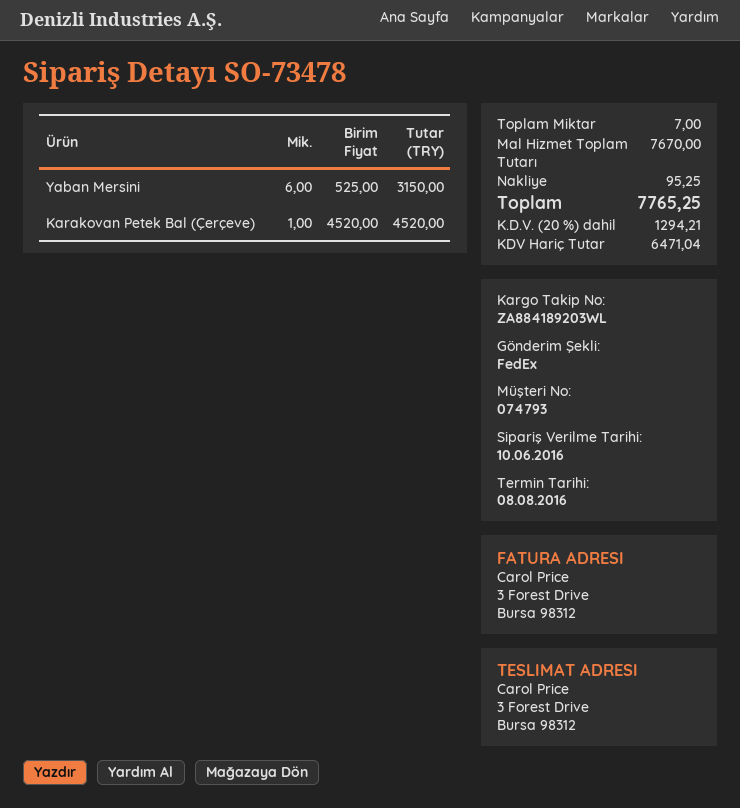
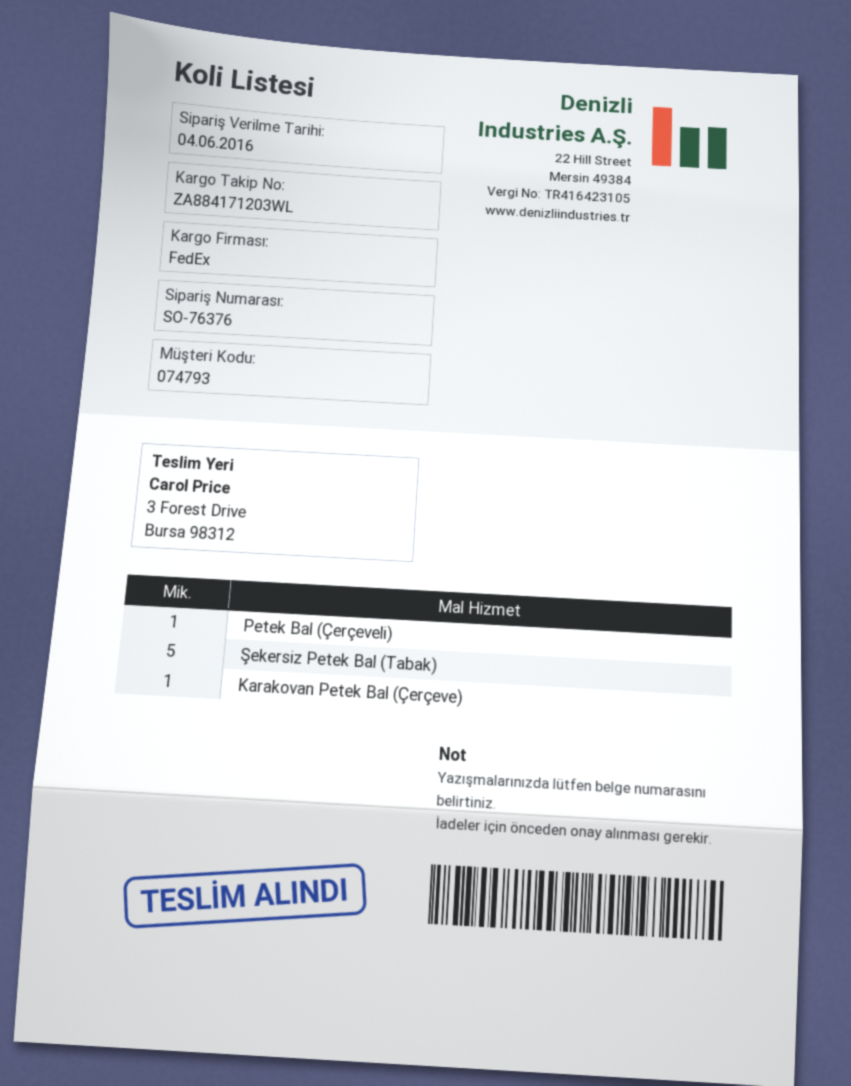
order number: SO-73478 -> SO-76376
order date: 2016-06-10 -> 2016-06-04
tracking number: ZA884189203WL -> ZA884171203WL
Yaban Mersini: 6 -> none
Petek Bal (Çerçeveli): none -> 1
Şekersiz Petek Bal (Tabak): none -> 5

